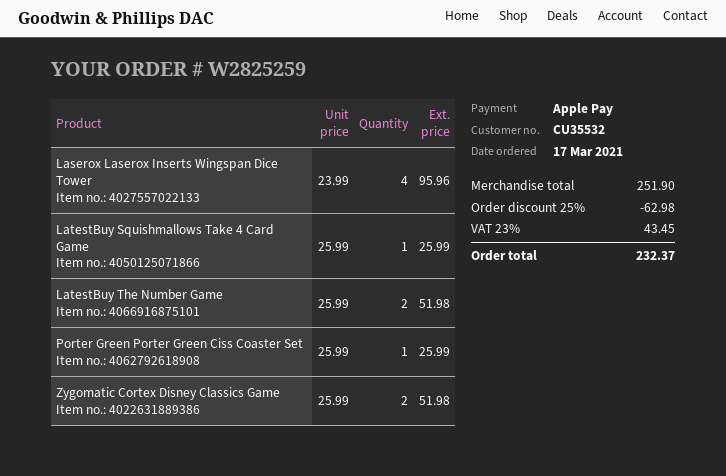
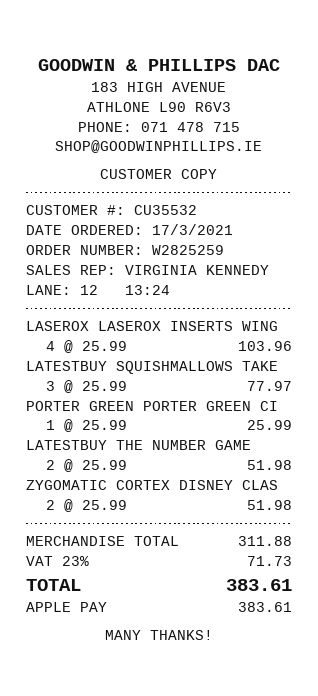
Laserox Laserox Inserts Wingspan Dice Tower: 4 x 23.99 = 95.96 -> 4 x 25.99 = 103.96
LatestBuy Squishmallows Take 4 Card Game: 1 x 25.99 = 25.99 -> 3 x 25.99 = 77.97
subtotal: 251.90 -> 311.88
discount: 25% = 62.98 -> none
tax: 23% = 43.45 -> 23% = 71.73
total: 232.37 -> 383.61

